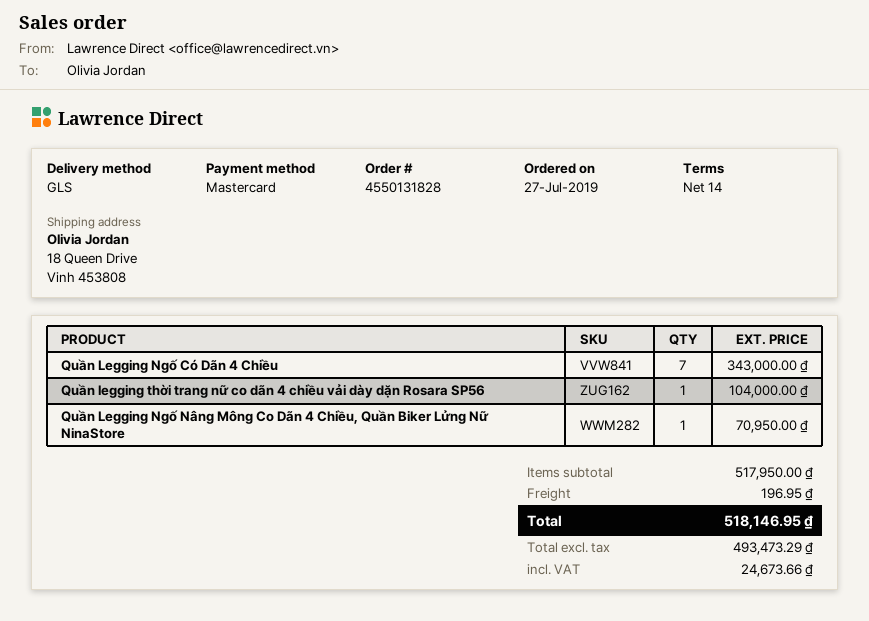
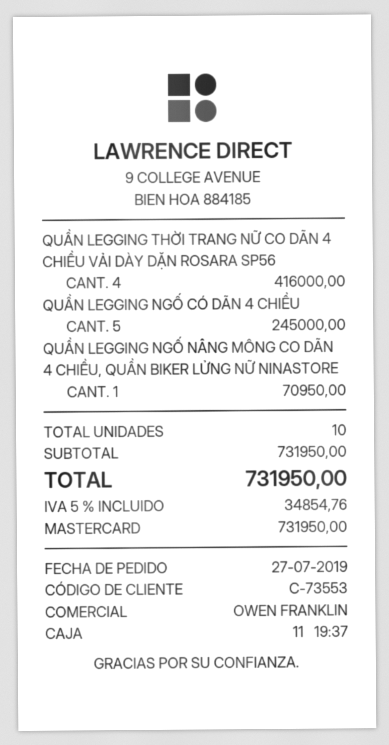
Quần Legging Ngố Có Dãn 4 Chiều: 7 for 343000.00 -> 5 for 245000.00
Quần legging thời trang nữ co dãn 4 chiều vải dày dặn Rosara SP56: 1 for 104000.00 -> 4 for 416000.00
subtotal: 517950.00 -> 731950.00
shipping: 196.95 -> none
tax: 24673.66 -> 34854.76
total: 518146.95 -> 731950.00

